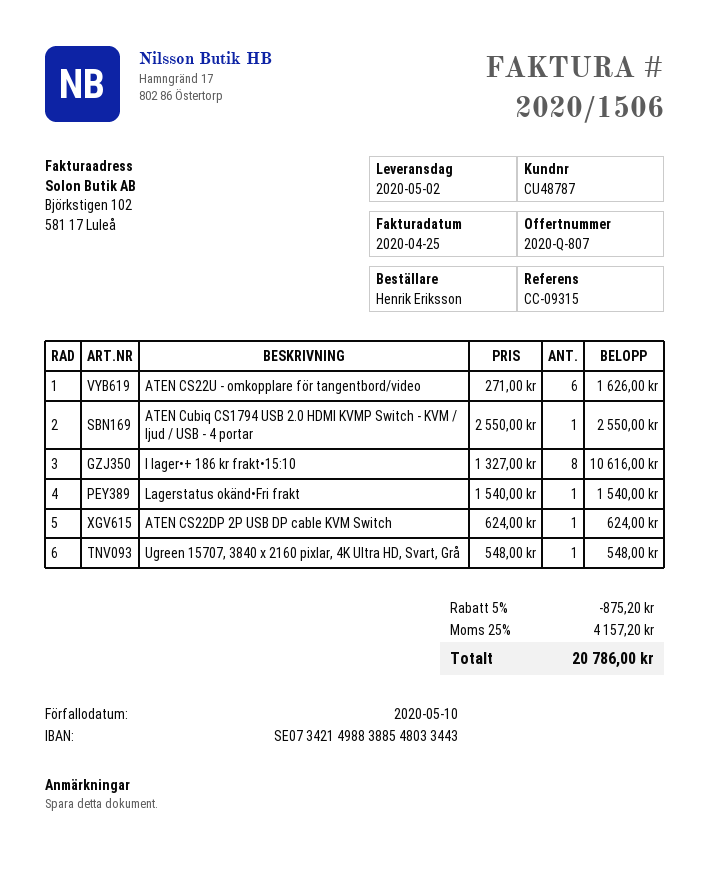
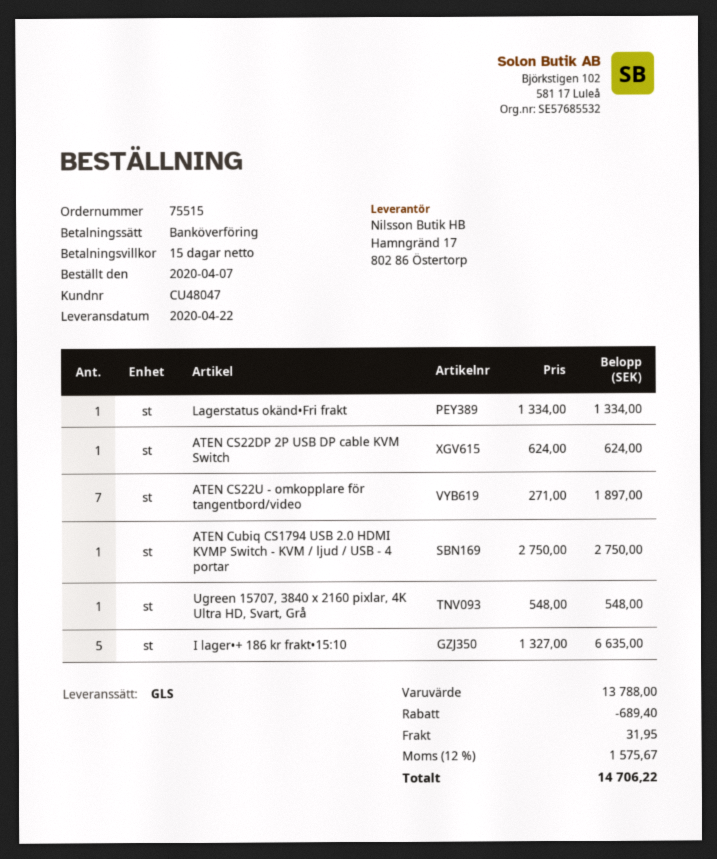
delivery date: 2020-05-02 -> 2020-04-22
customer number: CU48787 -> CU48047
ATEN CS22U - omkopplare för tangentbord/video: 6 x 271.00 = 1626.00 -> 7 x 271.00 = 1897.00
ATEN Cubiq CS1794 USB 2.0 HDMI KVMP Switch - KVM / ljud / USB - 4 portar: 1 x 2550.00 = 2550.00 -> 1 x 2750.00 = 2750.00
I lager•+ 186 kr frakt•15:10: 8 x 1327.00 = 10616.00 -> 5 x 1327.00 = 6635.00
Lagerstatus okänd•Fri frakt: 1 x 1540.00 = 1540.00 -> 1 x 1334.00 = 1334.00
discount: 875.20 -> 689.40
shipping: none -> 31.95
tax: 25% = 4157.20 -> 12% = 1575.67
total: 20786.00 -> 14706.22

